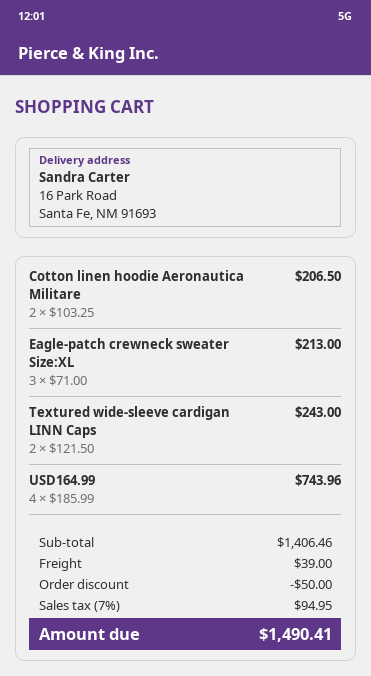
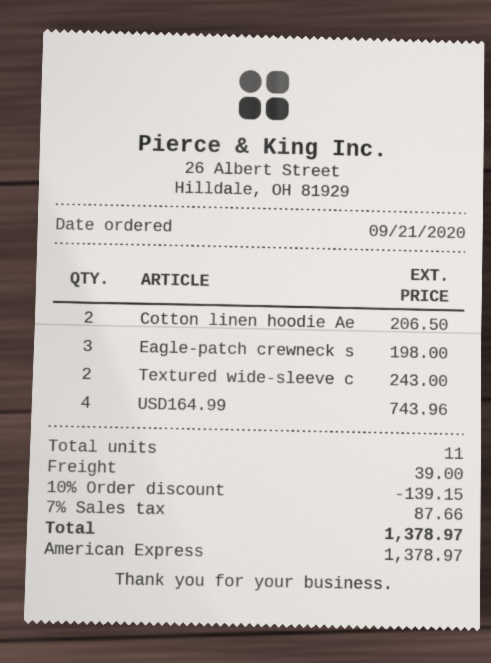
Eagle-patch crewneck sweater Size:XL: 3 for 213.00 -> 3 for 198.00
discount: 50.00 -> 139.15
tax: 7% = 94.95 -> 7% = 87.66
total: 1490.41 -> 1378.97

